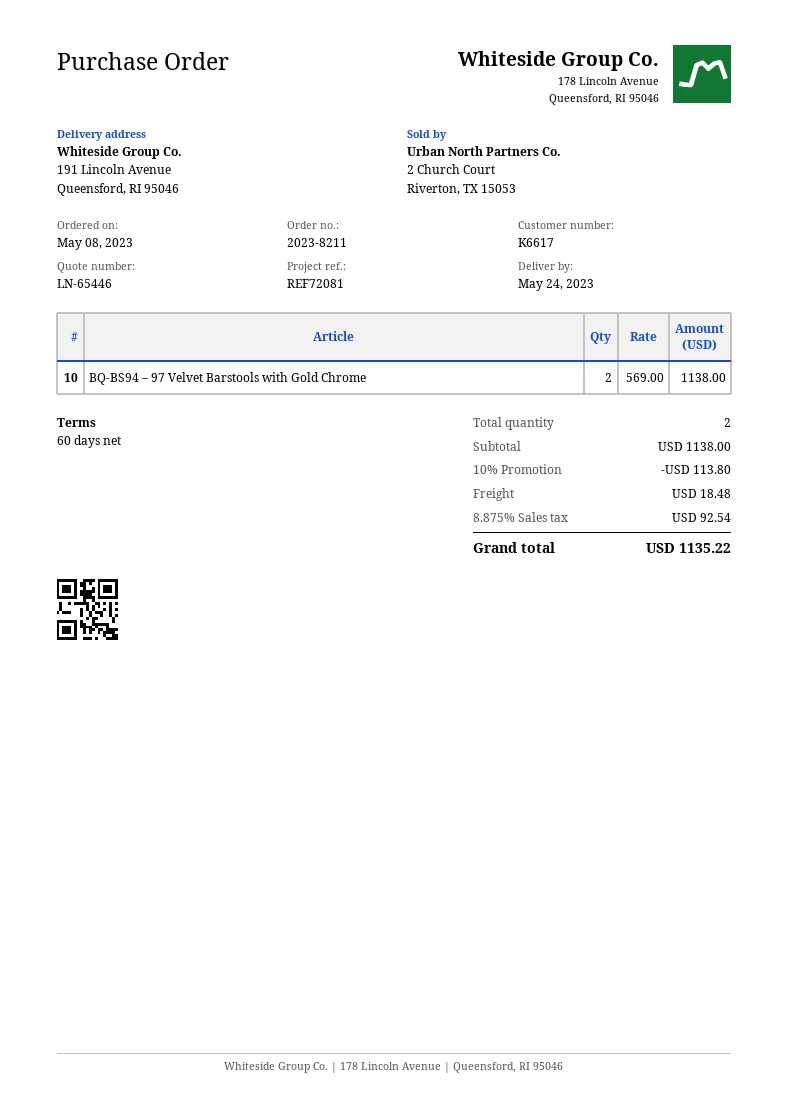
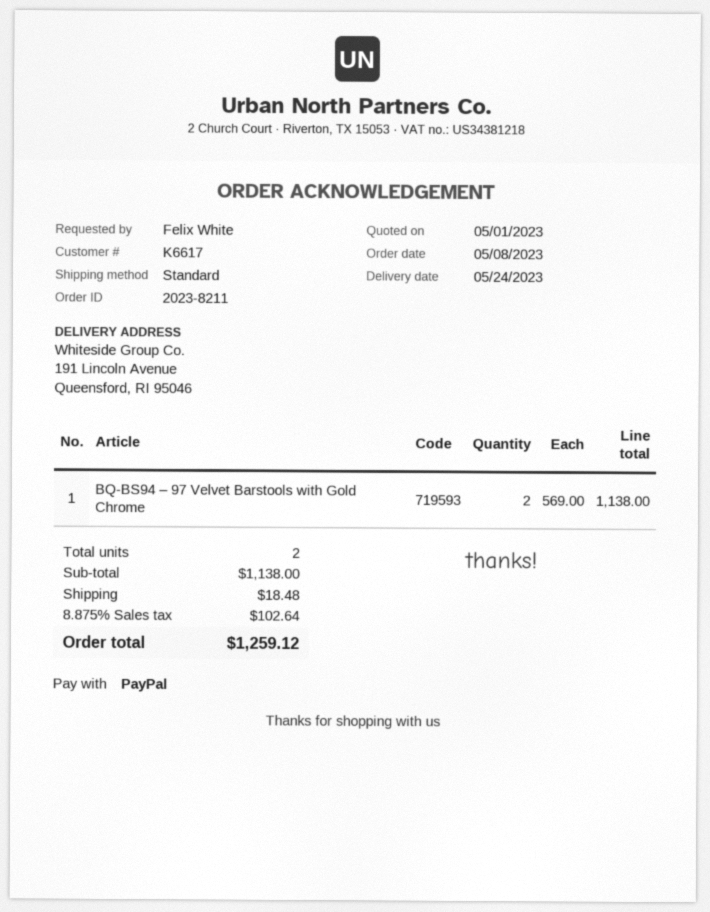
discount: 10% = 113.80 -> none
tax: 8.875% = 92.54 -> 8.875% = 102.64
total: 1135.22 -> 1259.12

